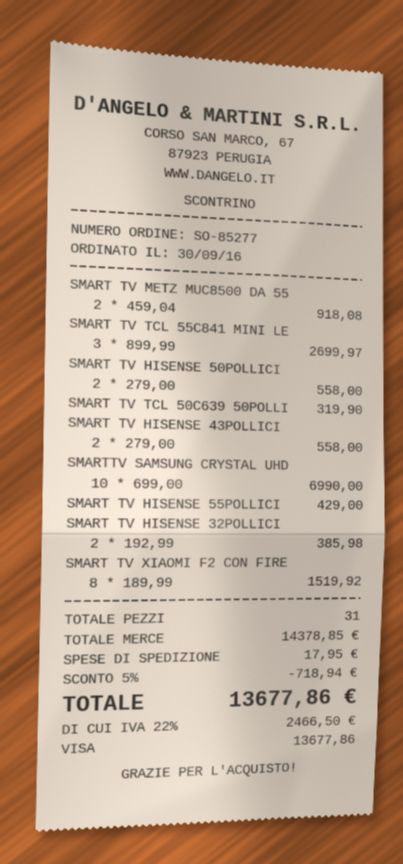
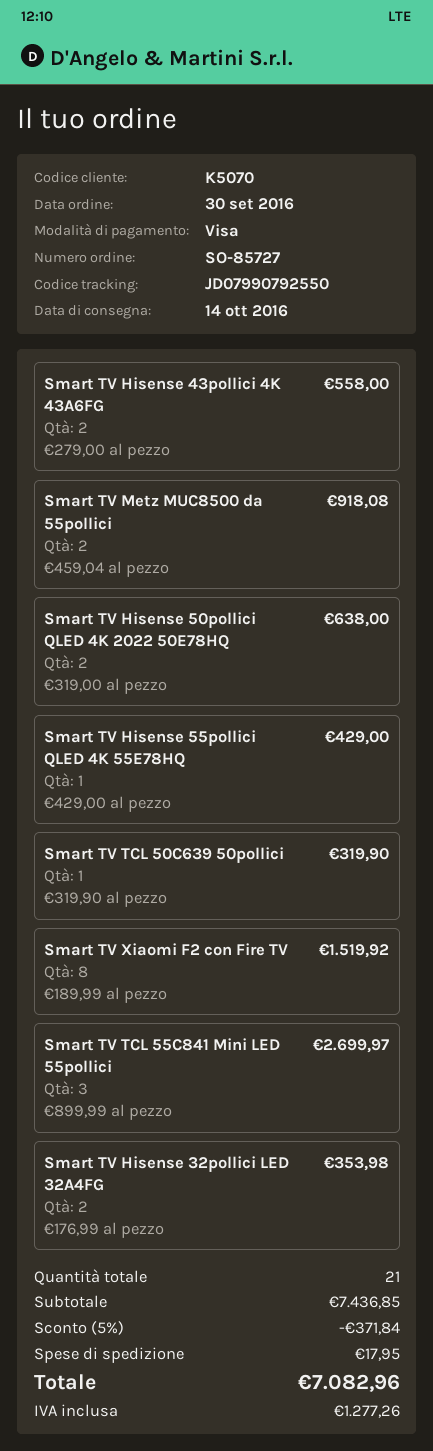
order number: SO-85277 -> SO-85727
SMART TV HISENSE 50POLLICI: 2 x 279.00 = 558.00 -> 2 x 319.00 = 638.00
SMARTTV SAMSUNG CRYSTAL UHD: 10 x 699.00 = 6990.00 -> none
SMART TV HISENSE 32POLLICI: 2 x 192.99 = 385.98 -> 2 x 176.99 = 353.98
total quantity: 31 -> 21
subtotal: 14378.85 -> 7436.85
discount: 5% = 718.94 -> 5% = 371.84
tax: 2466.50 -> 1277.26
total: 13677.86 -> 7082.96

